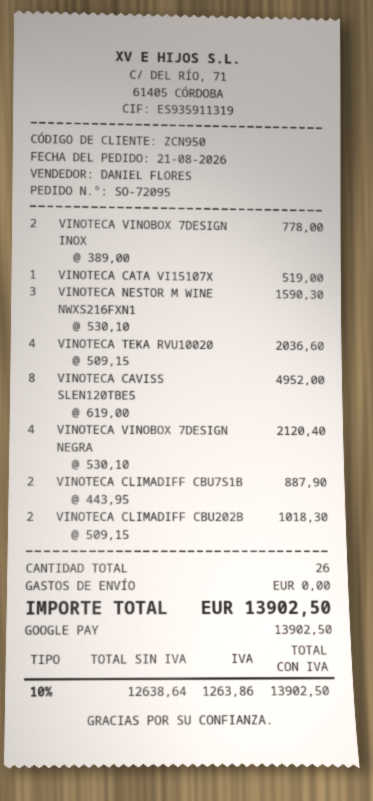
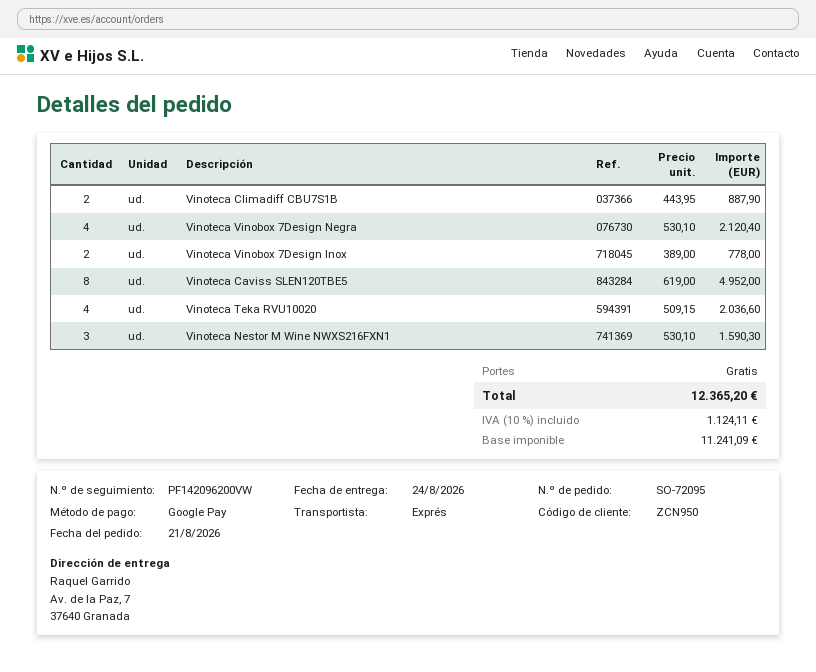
VINOTECA CATA VI15107X: 1 x 519.00 = 519.00 -> none
VINOTECA CLIMADIFF CBU202B: 2 x 509.15 = 1018.30 -> none
net: 12638.64 -> 11241.09
tax: 10% = 1263.86 -> 10% = 1124.11
total: 13902.50 -> 12365.20

